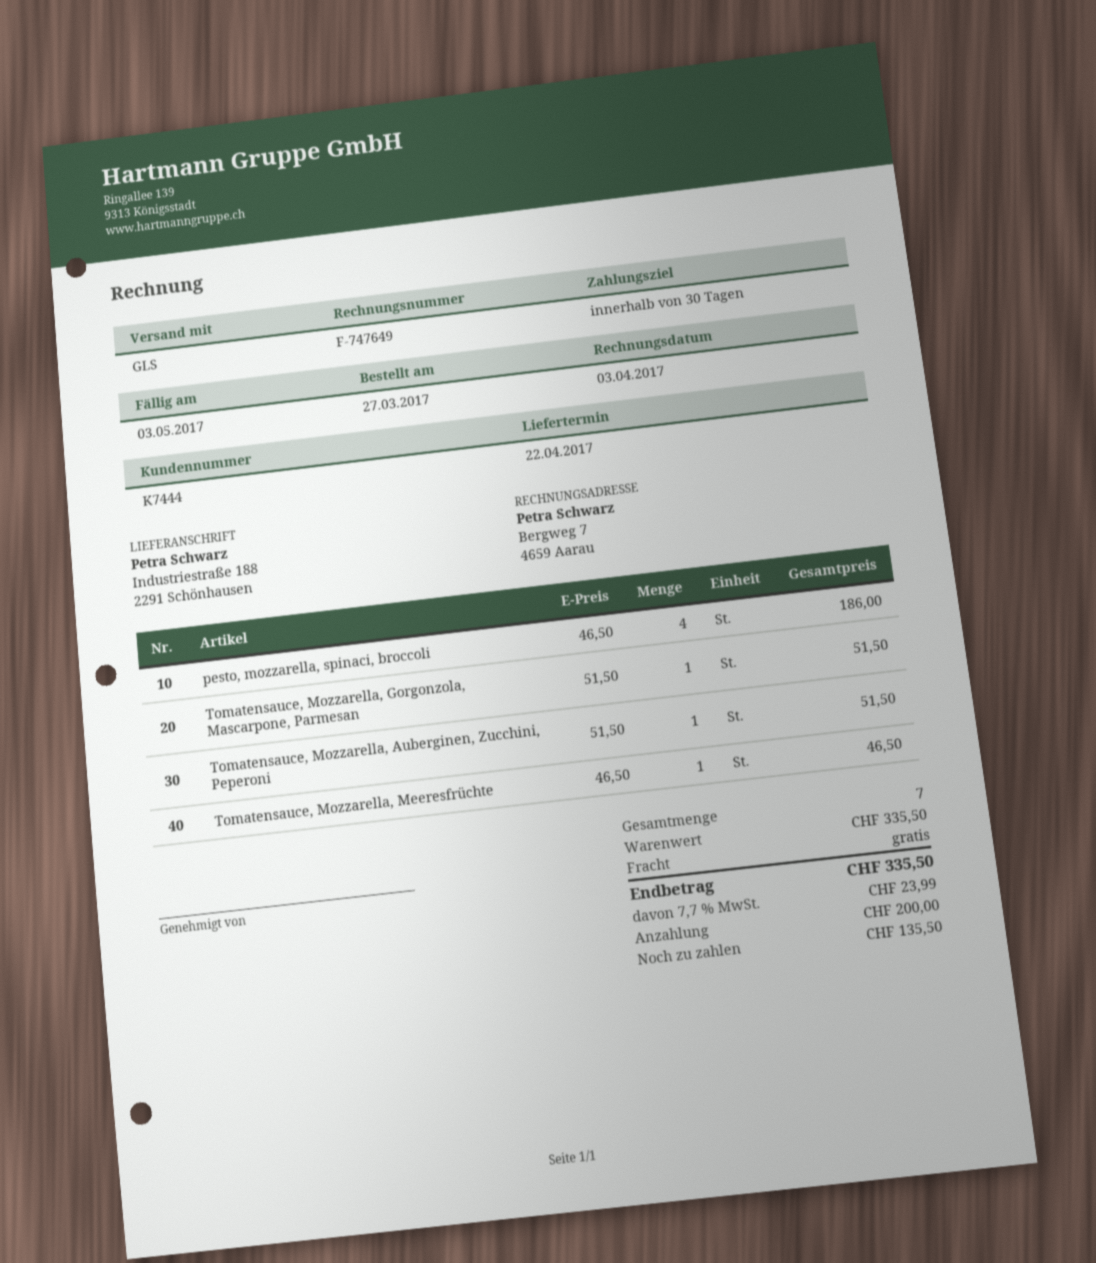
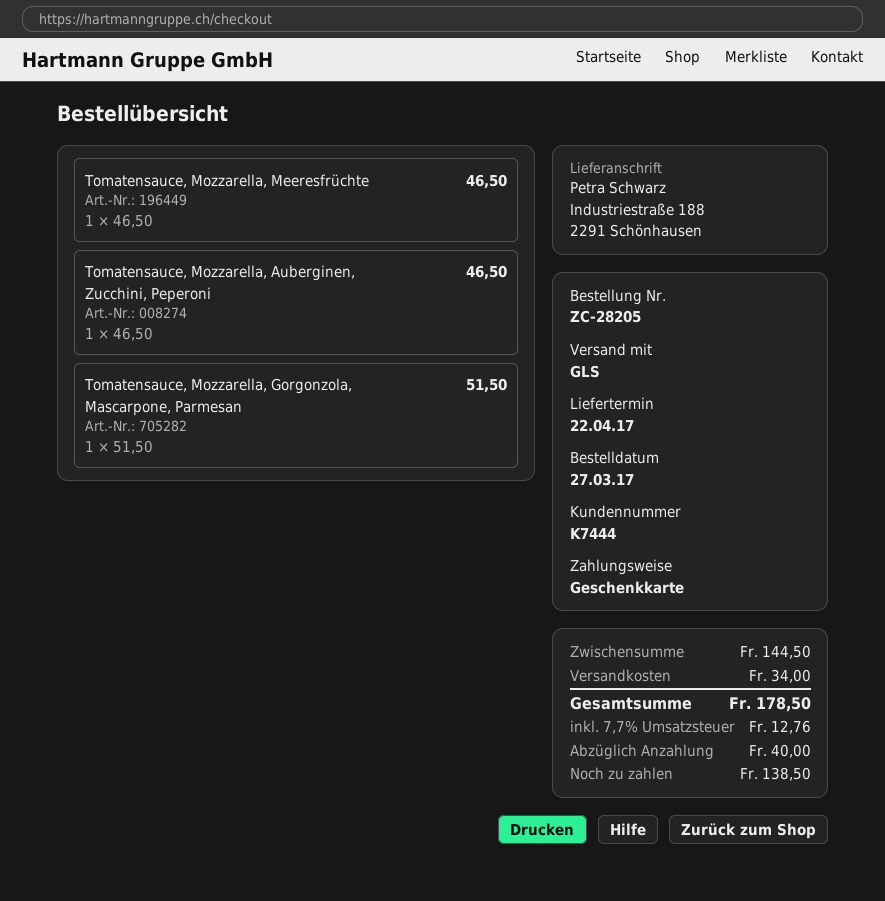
pesto, mozzarella, spinaci, broccoli: 4 x 46.50 = 186.00 -> none
Tomatensauce, Mozzarella, Auberginen, Zucchini, Peperoni: 1 x 51.50 = 51.50 -> 1 x 46.50 = 46.50
subtotal: 335.50 -> 144.50
shipping: 0.00 -> 34.00
tax: 7.7% = 23.99 -> 7.7% = 12.76
total: 335.50 -> 178.50
deposit: 200.00 -> 40.00
balance: 135.50 -> 138.50

